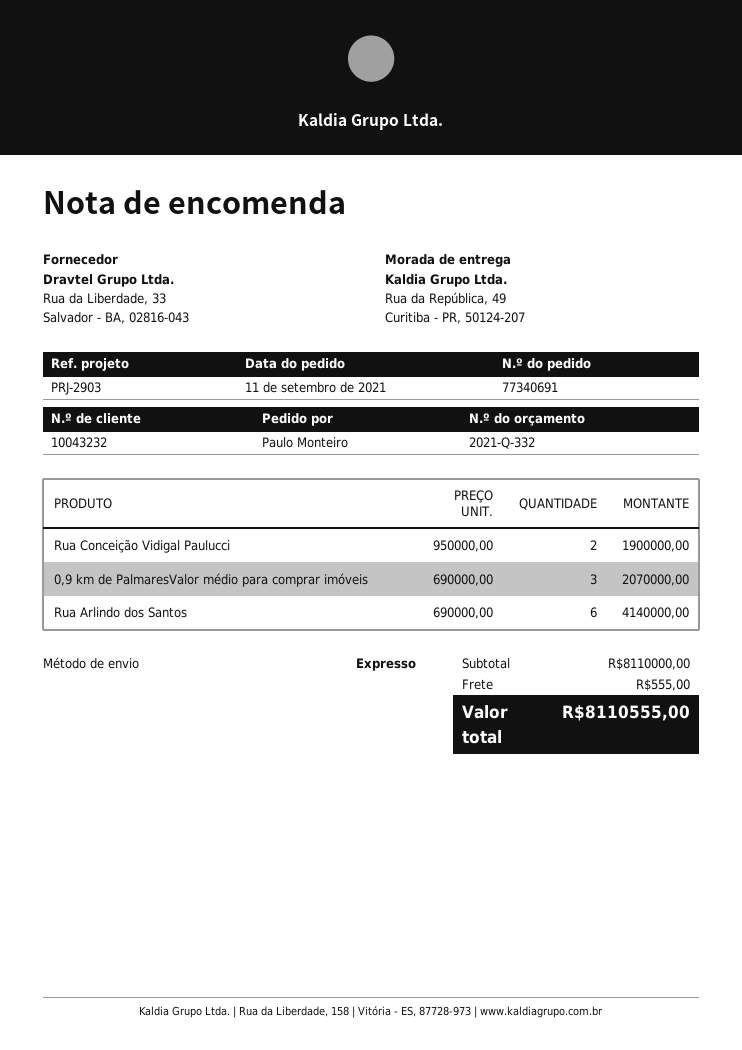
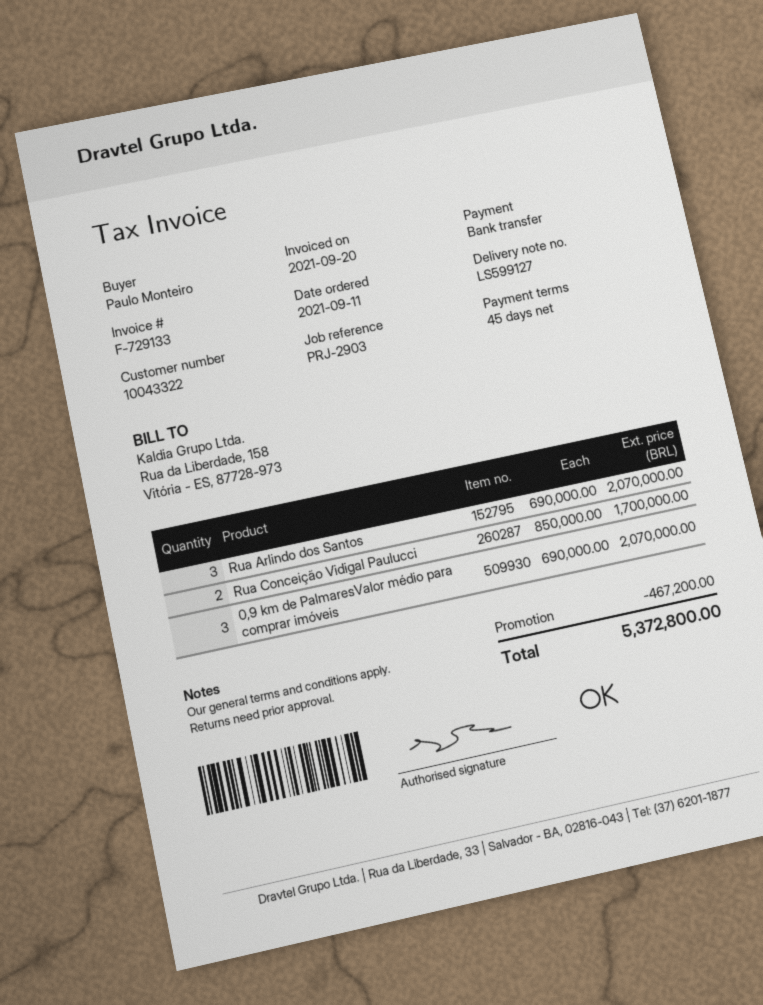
customer number: 10043232 -> 10043322
Rua Conceição Vidigal Paulucci: 2 x 950000.00 = 1900000.00 -> 2 x 850000.00 = 1700000.00
Rua Arlindo dos Santos: 6 x 690000.00 = 4140000.00 -> 3 x 690000.00 = 2070000.00
discount: none -> 467200.00
shipping: 555.00 -> none
total: 8110555.00 -> 5372800.00

